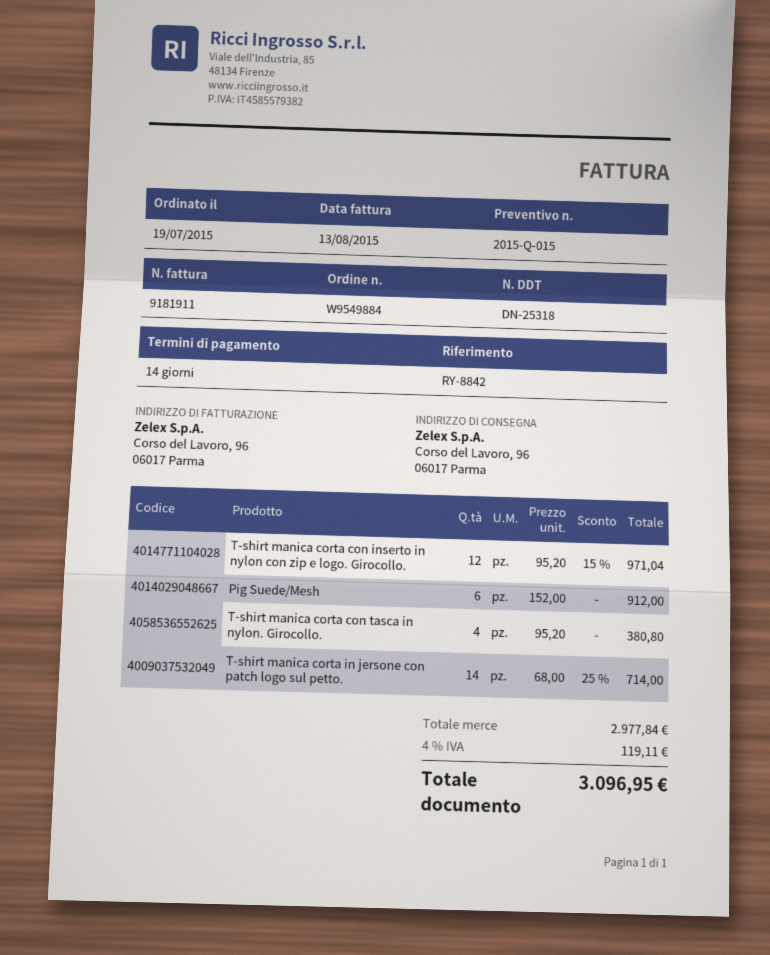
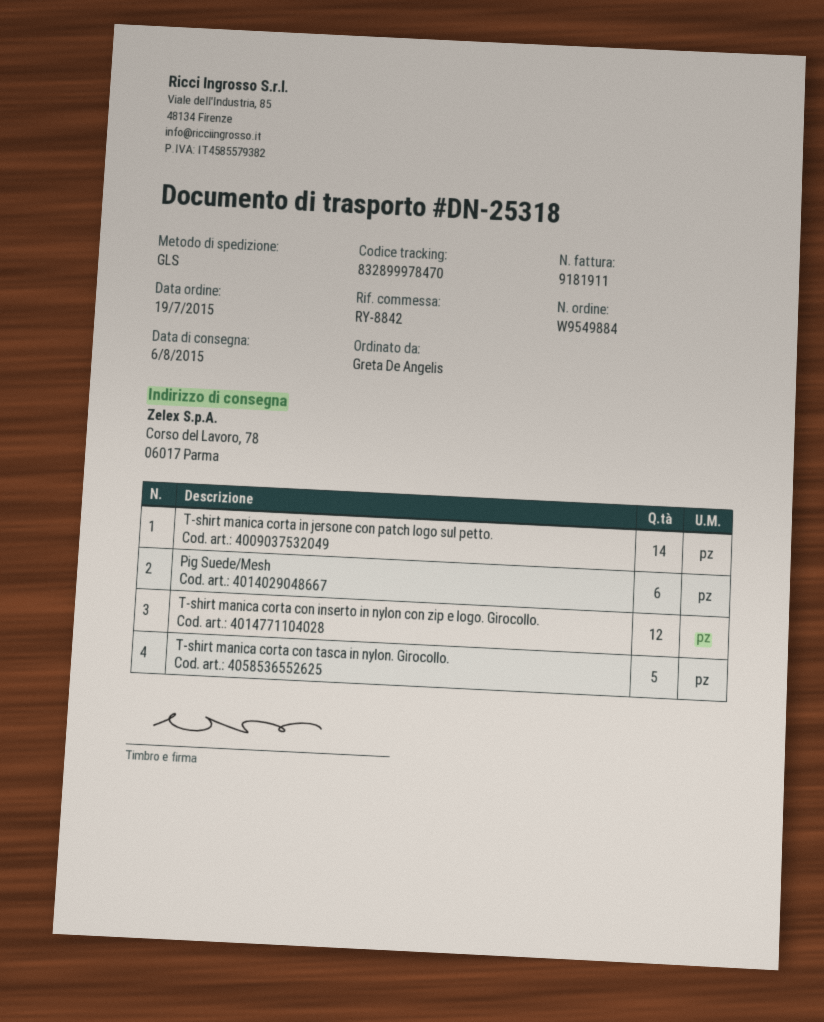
ship to: Corso del Lavoro, 96, 06017 Parma -> Corso del Lavoro, 78, 06017 Parma
T-shirt manica corta con tasca in nylon. Girocollo.: 4 -> 5

